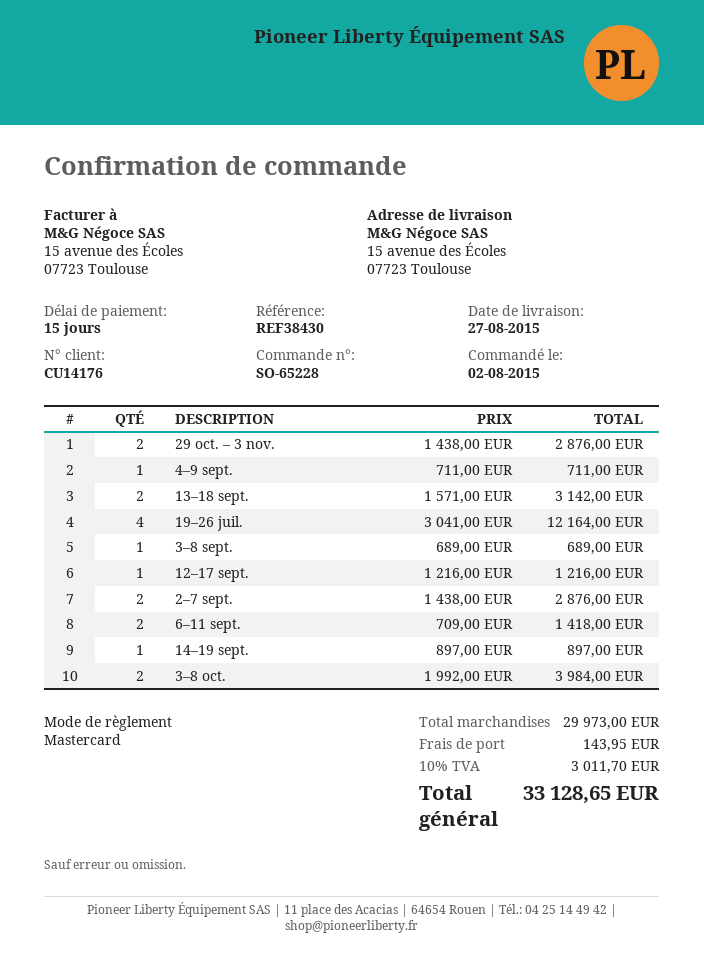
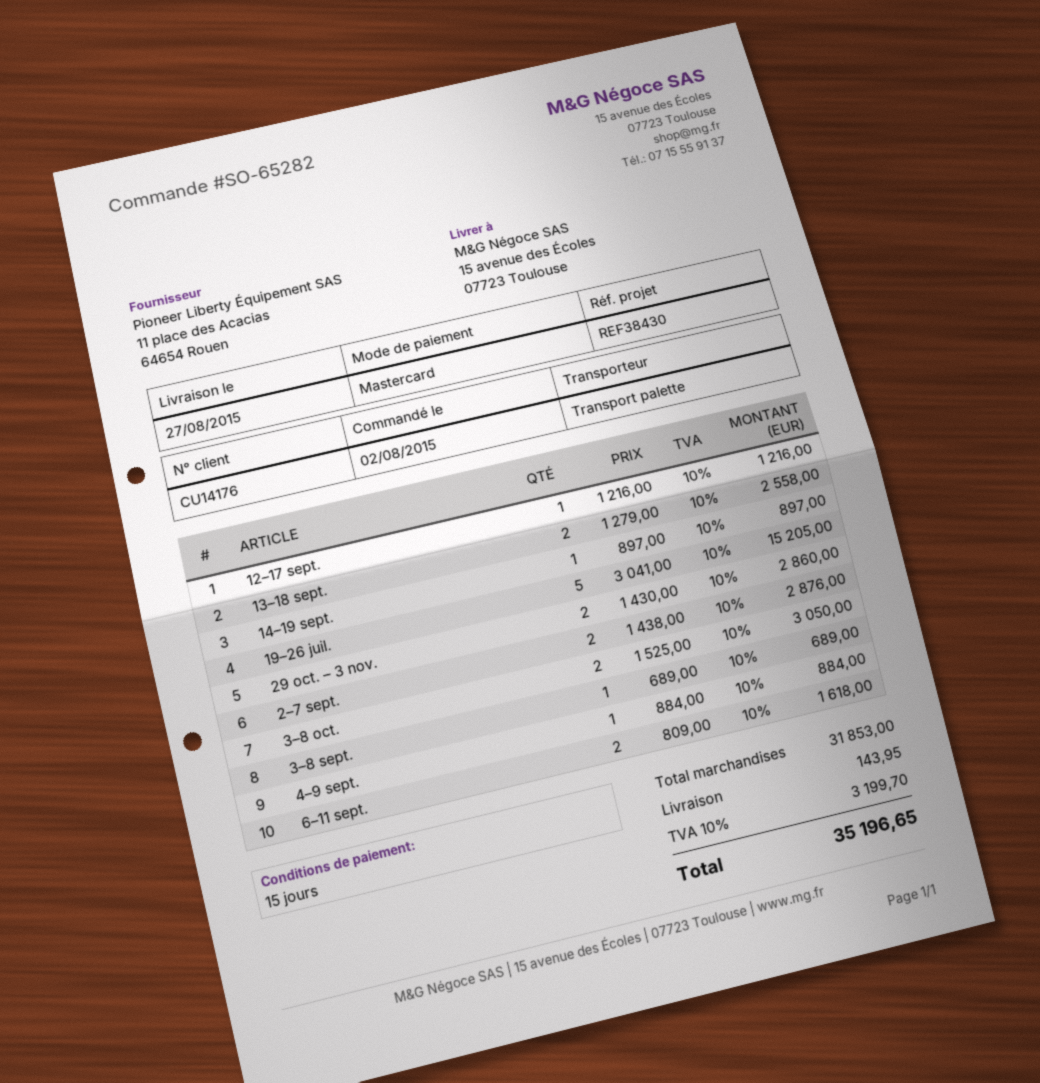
order number: SO-65228 -> SO-65282
29 oct. – 3 nov.: 2 x 1438.00 = 2876.00 -> 2 x 1430.00 = 2860.00
4–9 sept.: 1 x 711.00 = 711.00 -> 1 x 884.00 = 884.00
13–18 sept.: 2 x 1571.00 = 3142.00 -> 2 x 1279.00 = 2558.00
19–26 juil.: 4 x 3041.00 = 12164.00 -> 5 x 3041.00 = 15205.00
6–11 sept.: 2 x 709.00 = 1418.00 -> 2 x 809.00 = 1618.00
3–8 oct.: 2 x 1992.00 = 3984.00 -> 2 x 1525.00 = 3050.00
subtotal: 29973.00 -> 31853.00
tax: 10% = 3011.70 -> 10% = 3199.70
total: 33128.65 -> 35196.65

